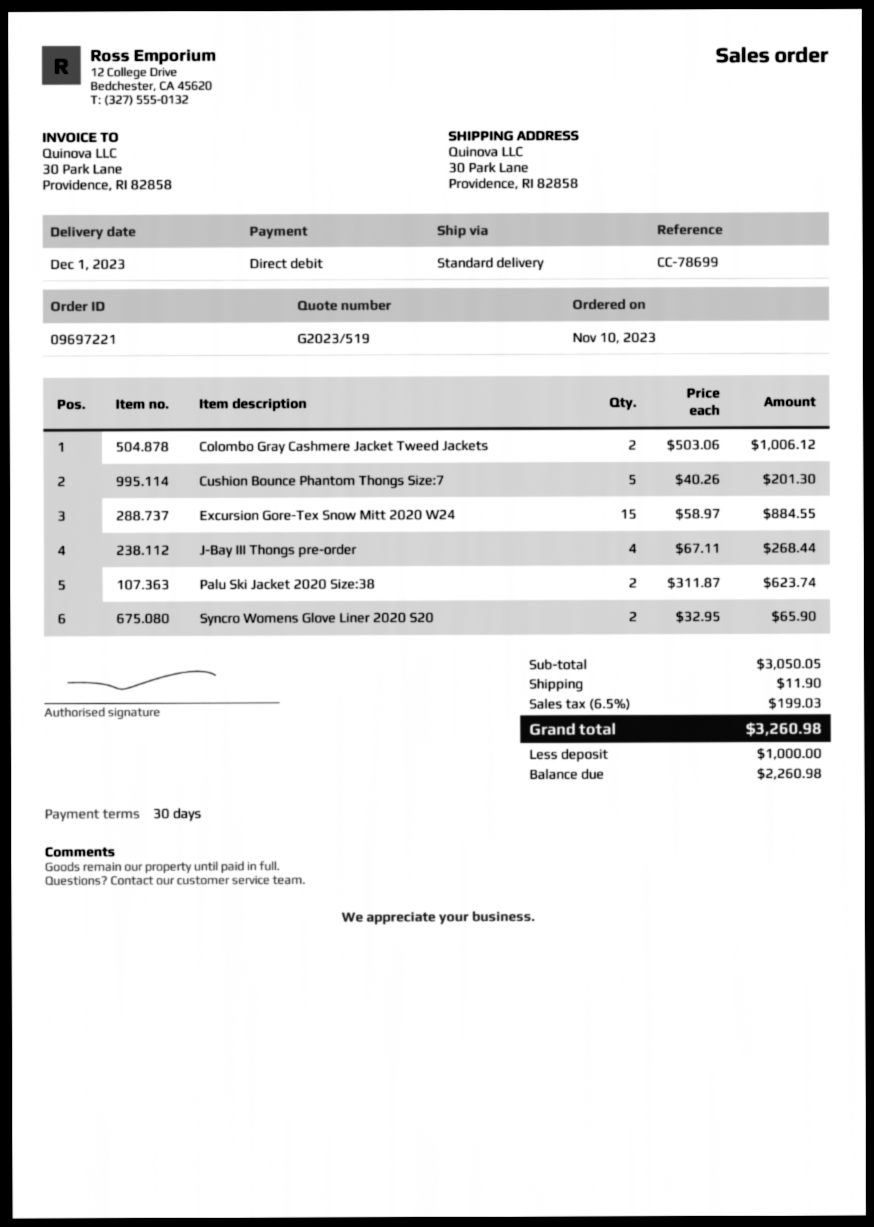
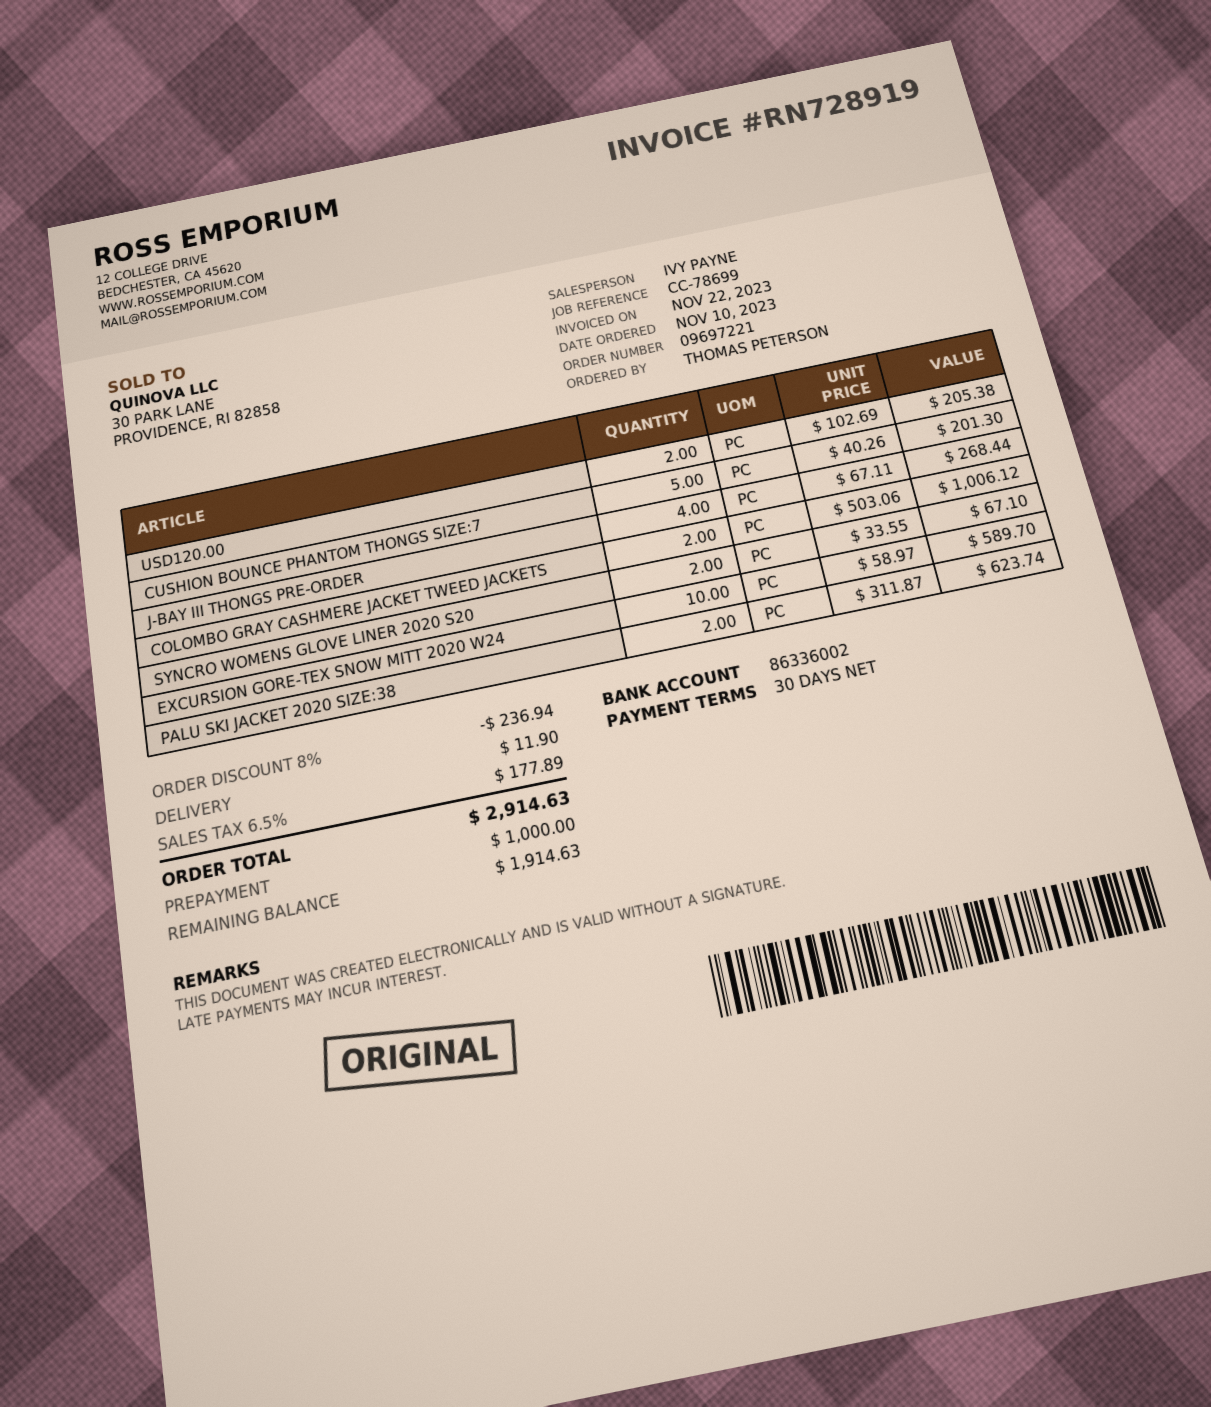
Excursion Gore-Tex Snow Mitt 2020 W24: 15 x 58.97 = 884.55 -> 10 x 58.97 = 589.70
Syncro Womens Glove Liner 2020 S20: 2 x 32.95 = 65.90 -> 2 x 33.55 = 67.10
USD120.00: none -> 2 x 102.69 = 205.38
discount: none -> 8% = 236.94
tax: 6.5% = 199.03 -> 6.5% = 177.89
total: 3260.98 -> 2914.63
balance: 2260.98 -> 1914.63

